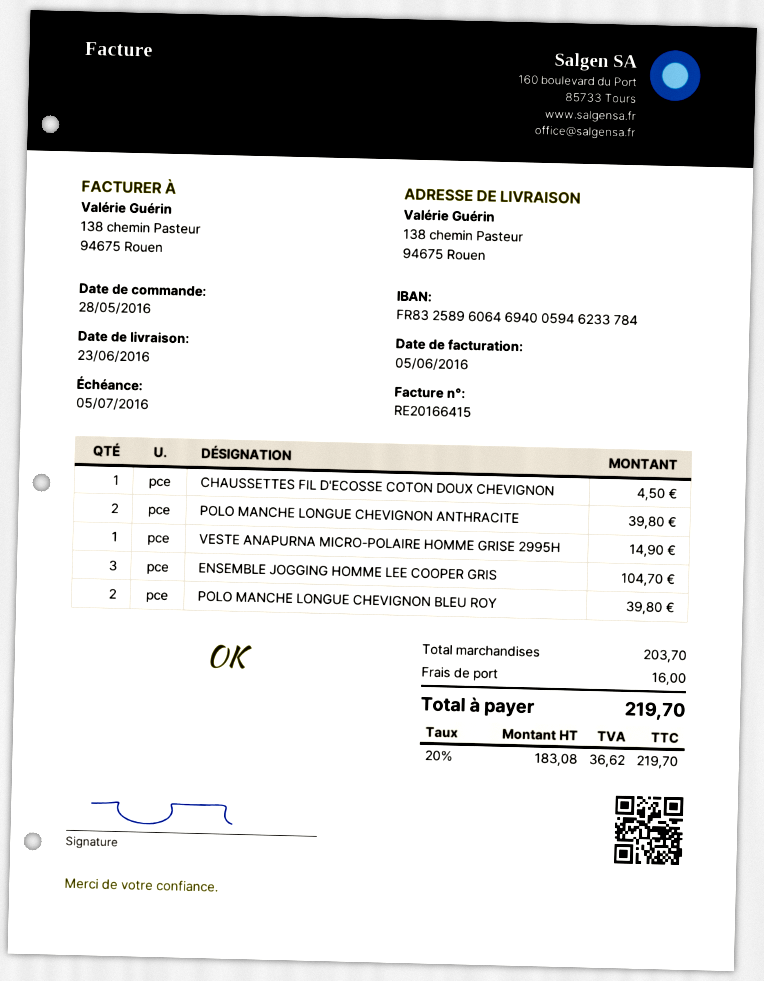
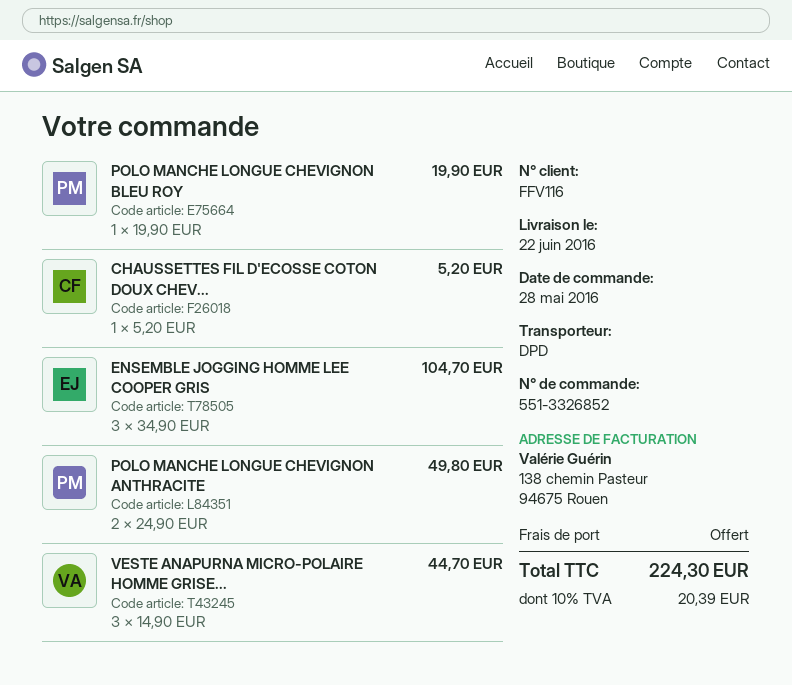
delivery date: 2016-06-23 -> 2016-06-22
CHAUSSETTES FIL D'ECOSSE COTON DOUX CHEVIGNON: 1 for 4.50 -> 1 for 5.20
POLO MANCHE LONGUE CHEVIGNON ANTHRACITE: 2 for 39.80 -> 2 for 49.80
VESTE ANAPURNA MICRO-POLAIRE HOMME GRISE 2995H: 1 for 14.90 -> 3 for 44.70
POLO MANCHE LONGUE CHEVIGNON BLEU ROY: 2 for 39.80 -> 1 for 19.90
shipping: 16.00 -> 0.00
tax: 20% = 36.62 -> 10% = 20.39
total: 219.70 -> 224.30

